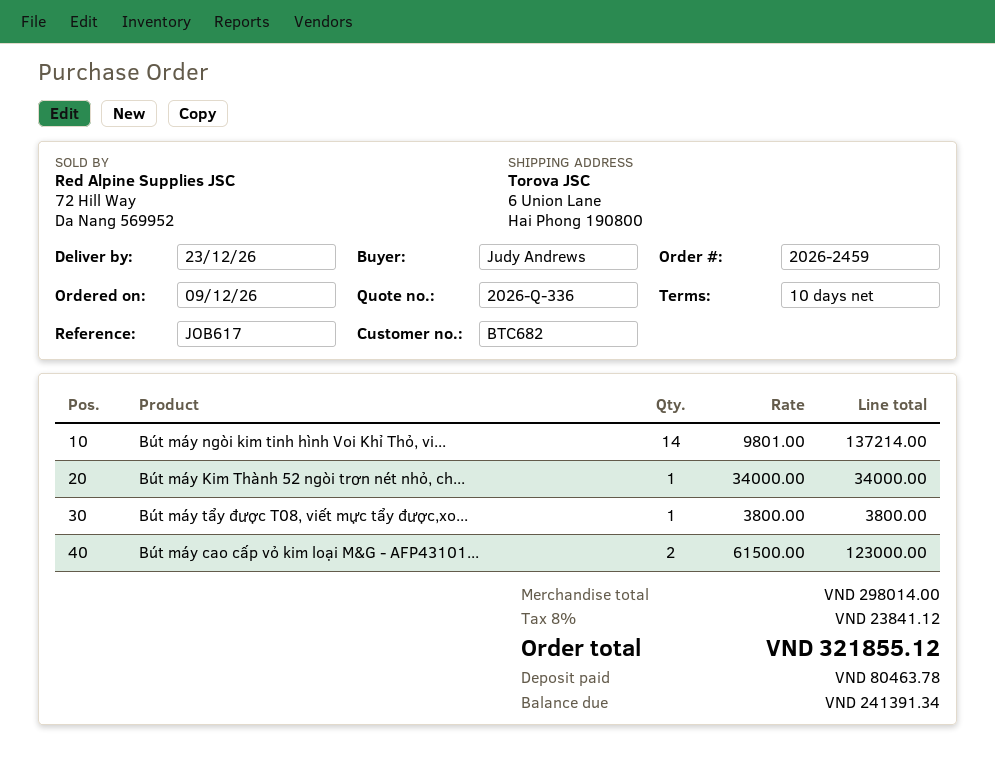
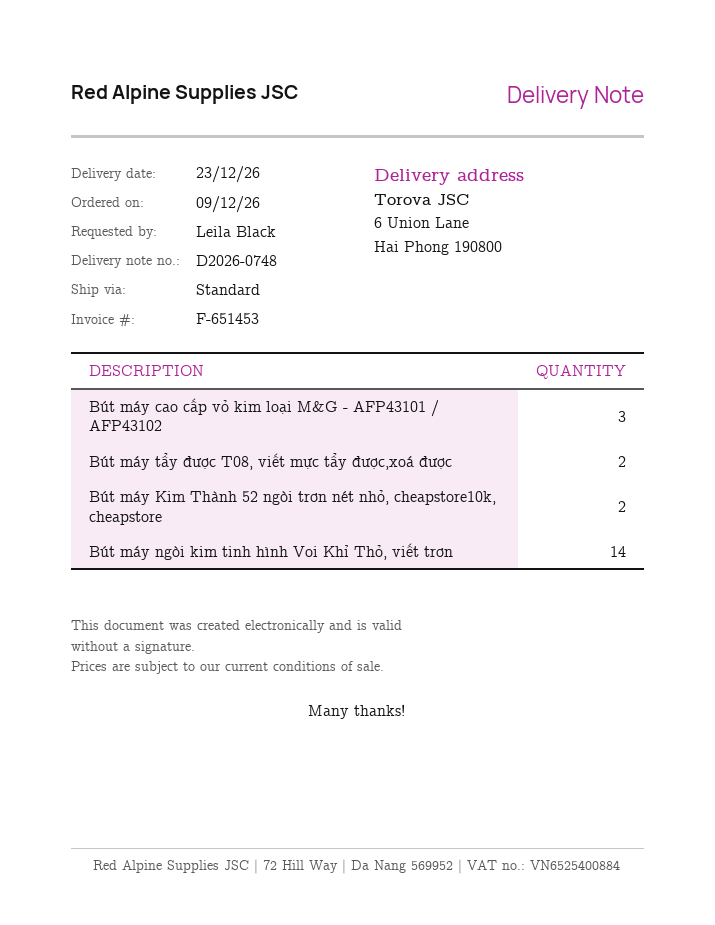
ordered by: Judy Andrews -> Leila Black
Bút máy Kim Thành 52 ngòi trơn nét nhỏ, ch...: 1 -> 2
Bút máy tẩy được T08, viết mực tẩy được,xo...: 1 -> 2
Bút máy cao cấp vỏ kim loại M&G - AFP43101...: 2 -> 3

